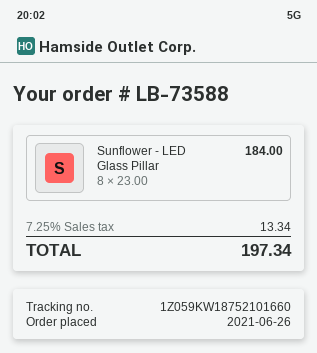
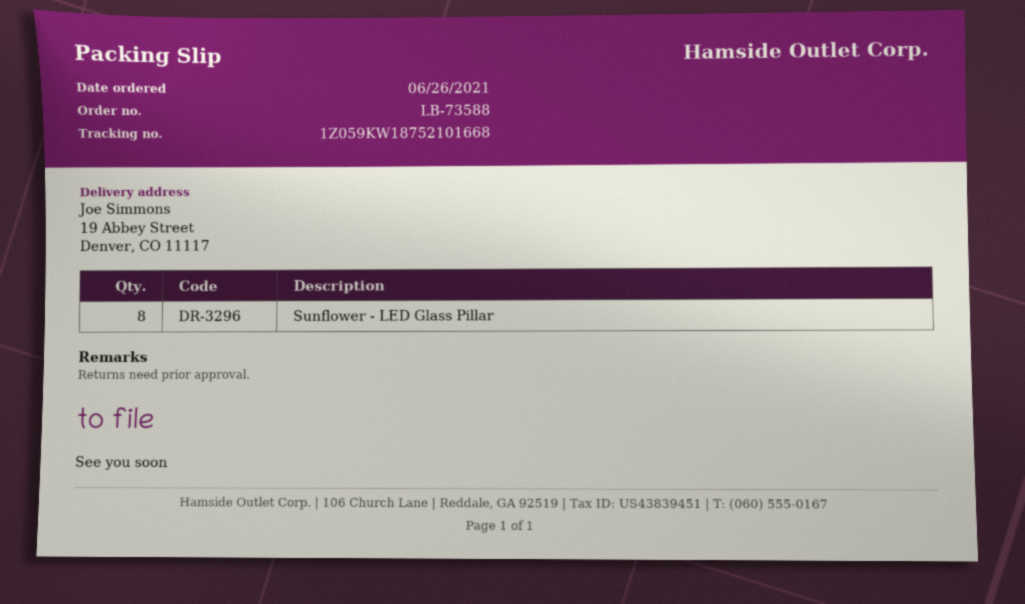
tracking number: 1Z059KW18752101660 -> 1Z059KW18752101668

